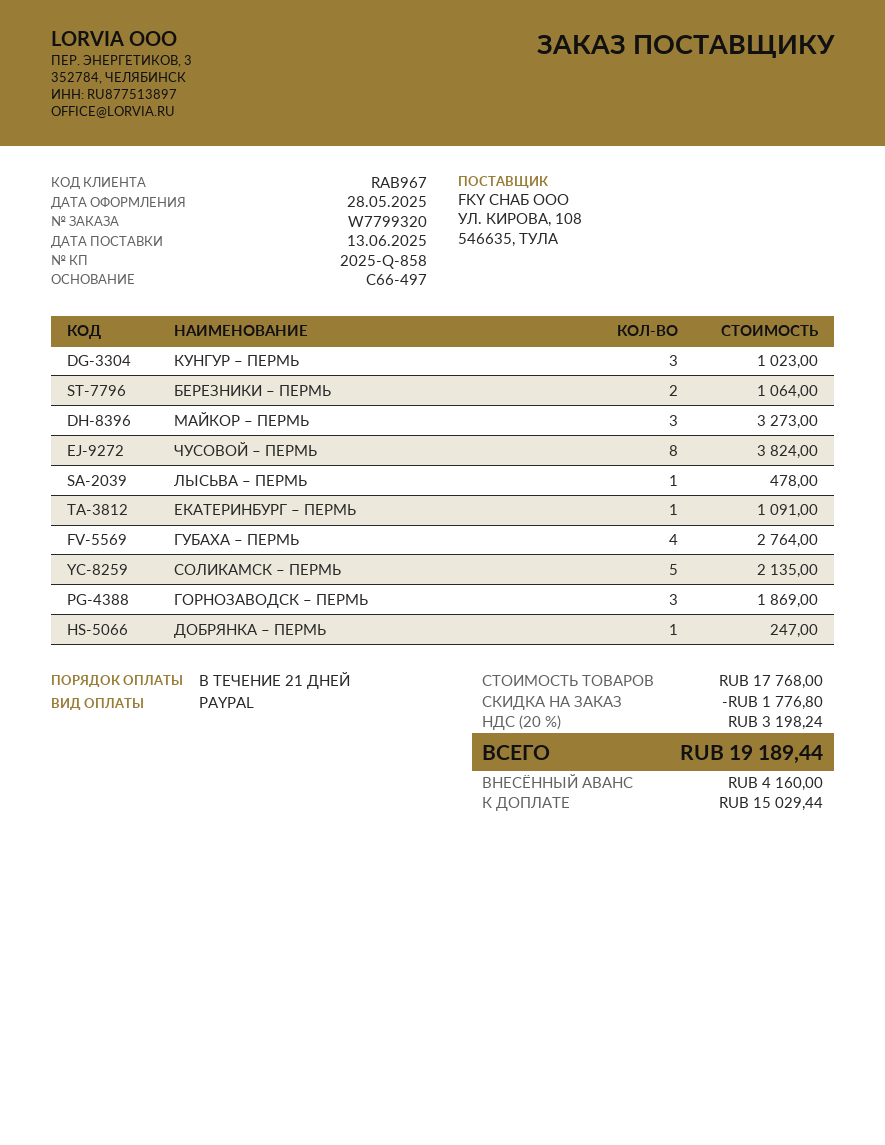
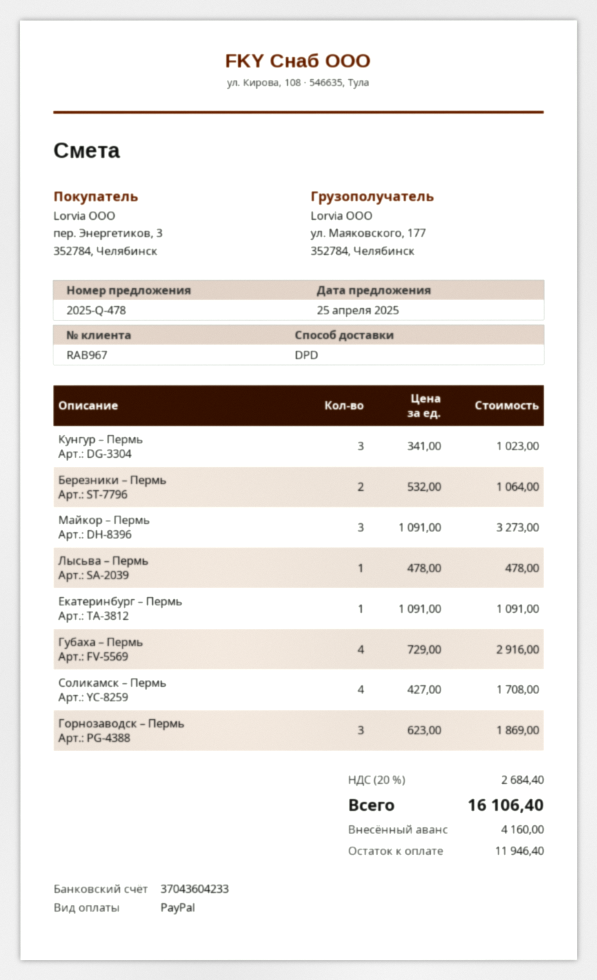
quote number: 2025-Q-858 -> 2025-Q-478
ЧУСОВОЙ – ПЕРМЬ: 8 for 3824.00 -> none
ГУБАХА – ПЕРМЬ: 4 for 2764.00 -> 4 for 2916.00
СОЛИКАМСК – ПЕРМЬ: 5 for 2135.00 -> 4 for 1708.00
ДОБРЯНКА – ПЕРМЬ: 1 for 247.00 -> none
discount: 1776.80 -> none
tax: 20% = 3198.24 -> 20% = 2684.40
total: 19189.44 -> 16106.40
balance: 15029.44 -> 11946.40

